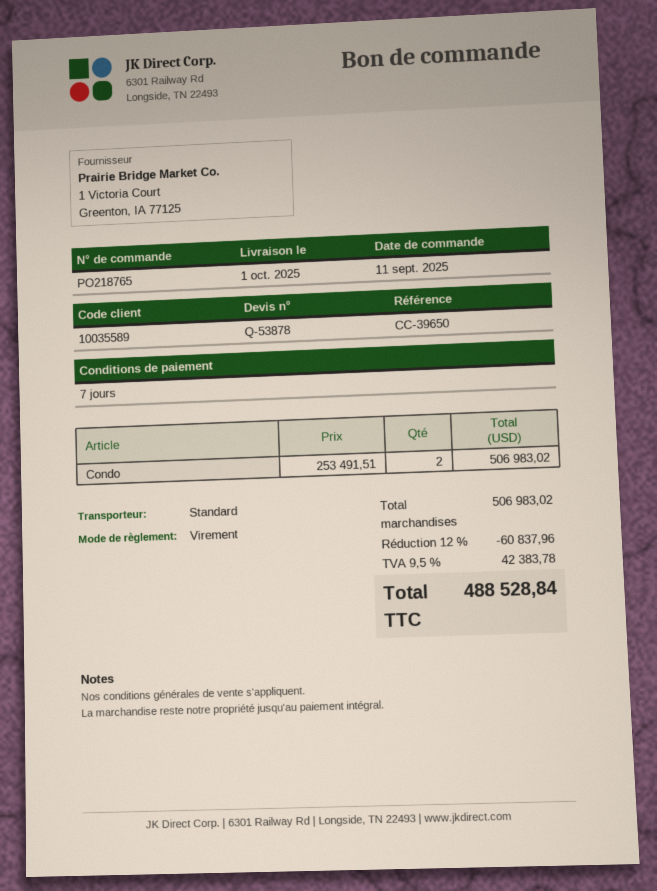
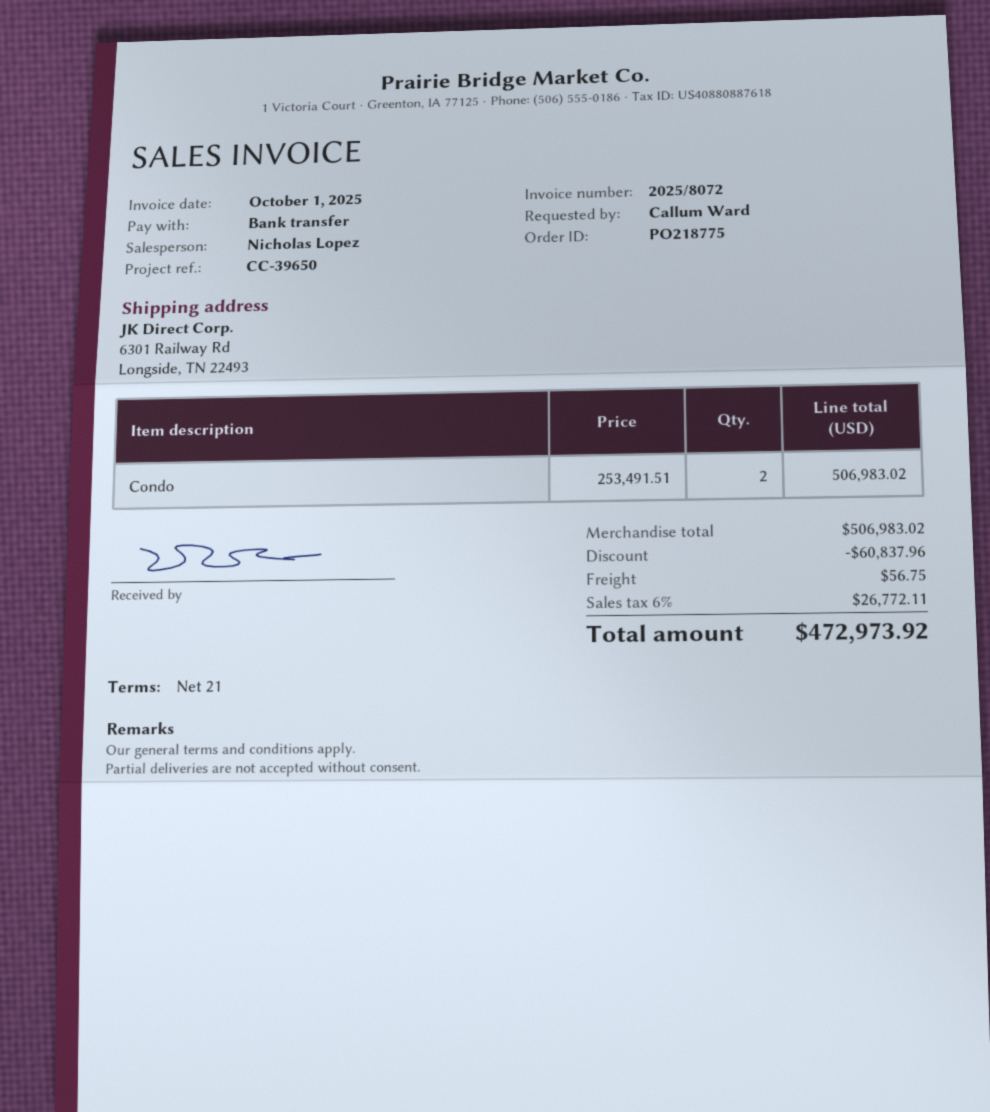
order number: PO218765 -> PO218775
payment terms: 7 days -> 21 days
shipping: none -> 56.75
tax: 9.5% = 42383.78 -> 6% = 26772.11
total: 488528.84 -> 472973.92

